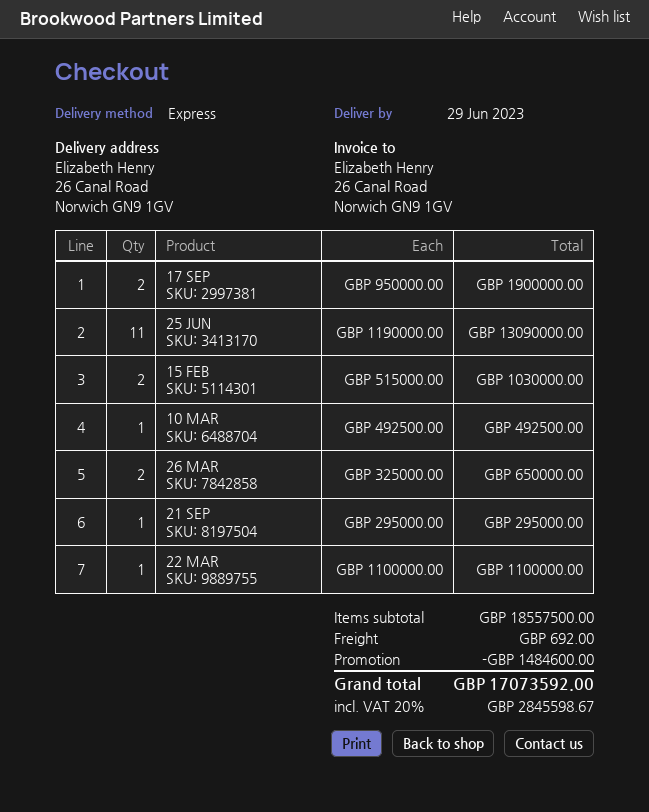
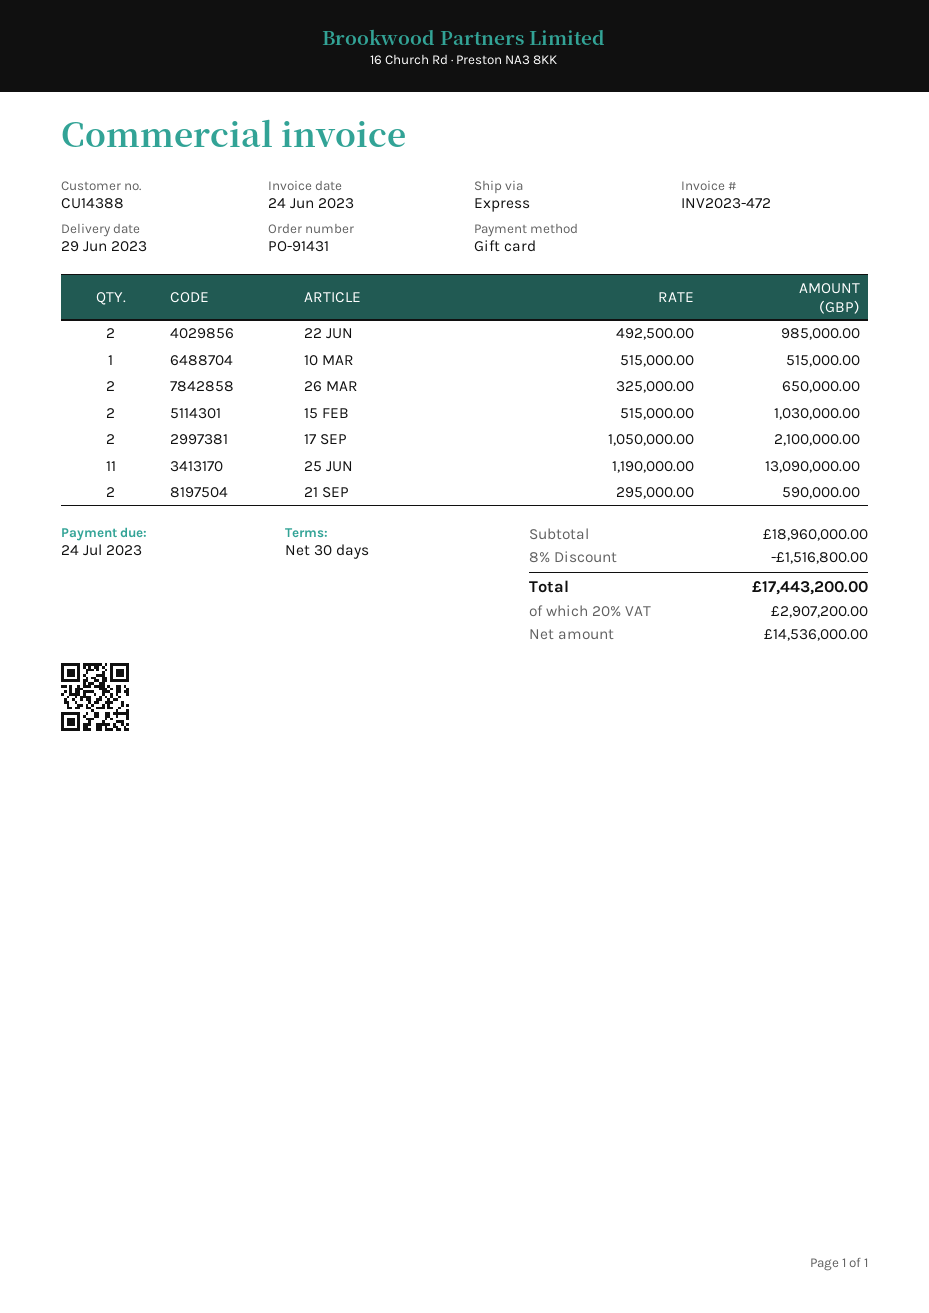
17 SEP: 2 x 950000.00 = 1900000.00 -> 2 x 1050000.00 = 2100000.00
10 MAR: 1 x 492500.00 = 492500.00 -> 1 x 515000.00 = 515000.00
21 SEP: 1 x 295000.00 = 295000.00 -> 2 x 295000.00 = 590000.00
22 MAR: 1 x 1100000.00 = 1100000.00 -> none
22 JUN: none -> 2 x 492500.00 = 985000.00
subtotal: 18557500.00 -> 18960000.00
discount: 1484600.00 -> 1516800.00
shipping: 692.00 -> none
tax: 20% = 2845598.67 -> 20% = 2907200.00
total: 17073592.00 -> 17443200.00

